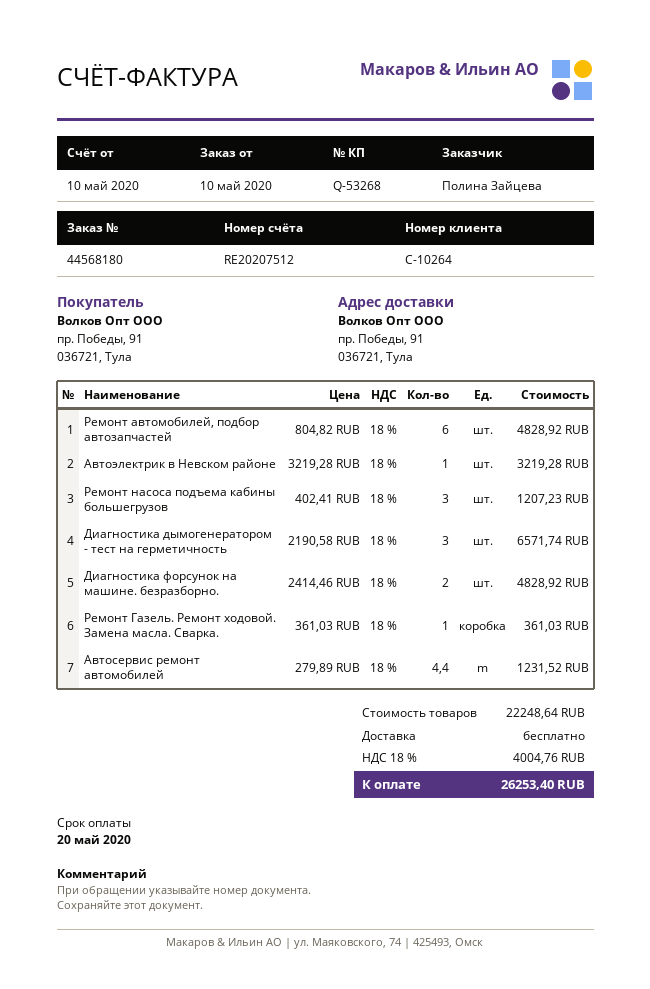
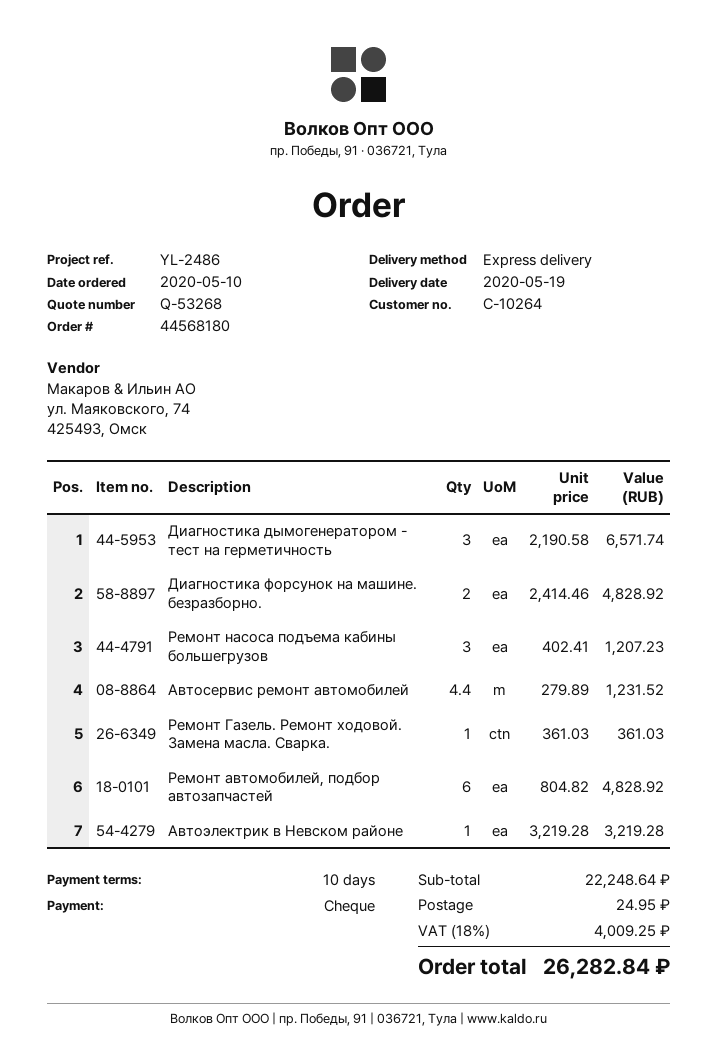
shipping: 0.00 -> 24.95
tax: 18% = 4004.76 -> 18% = 4009.25
total: 26253.40 -> 26282.84

